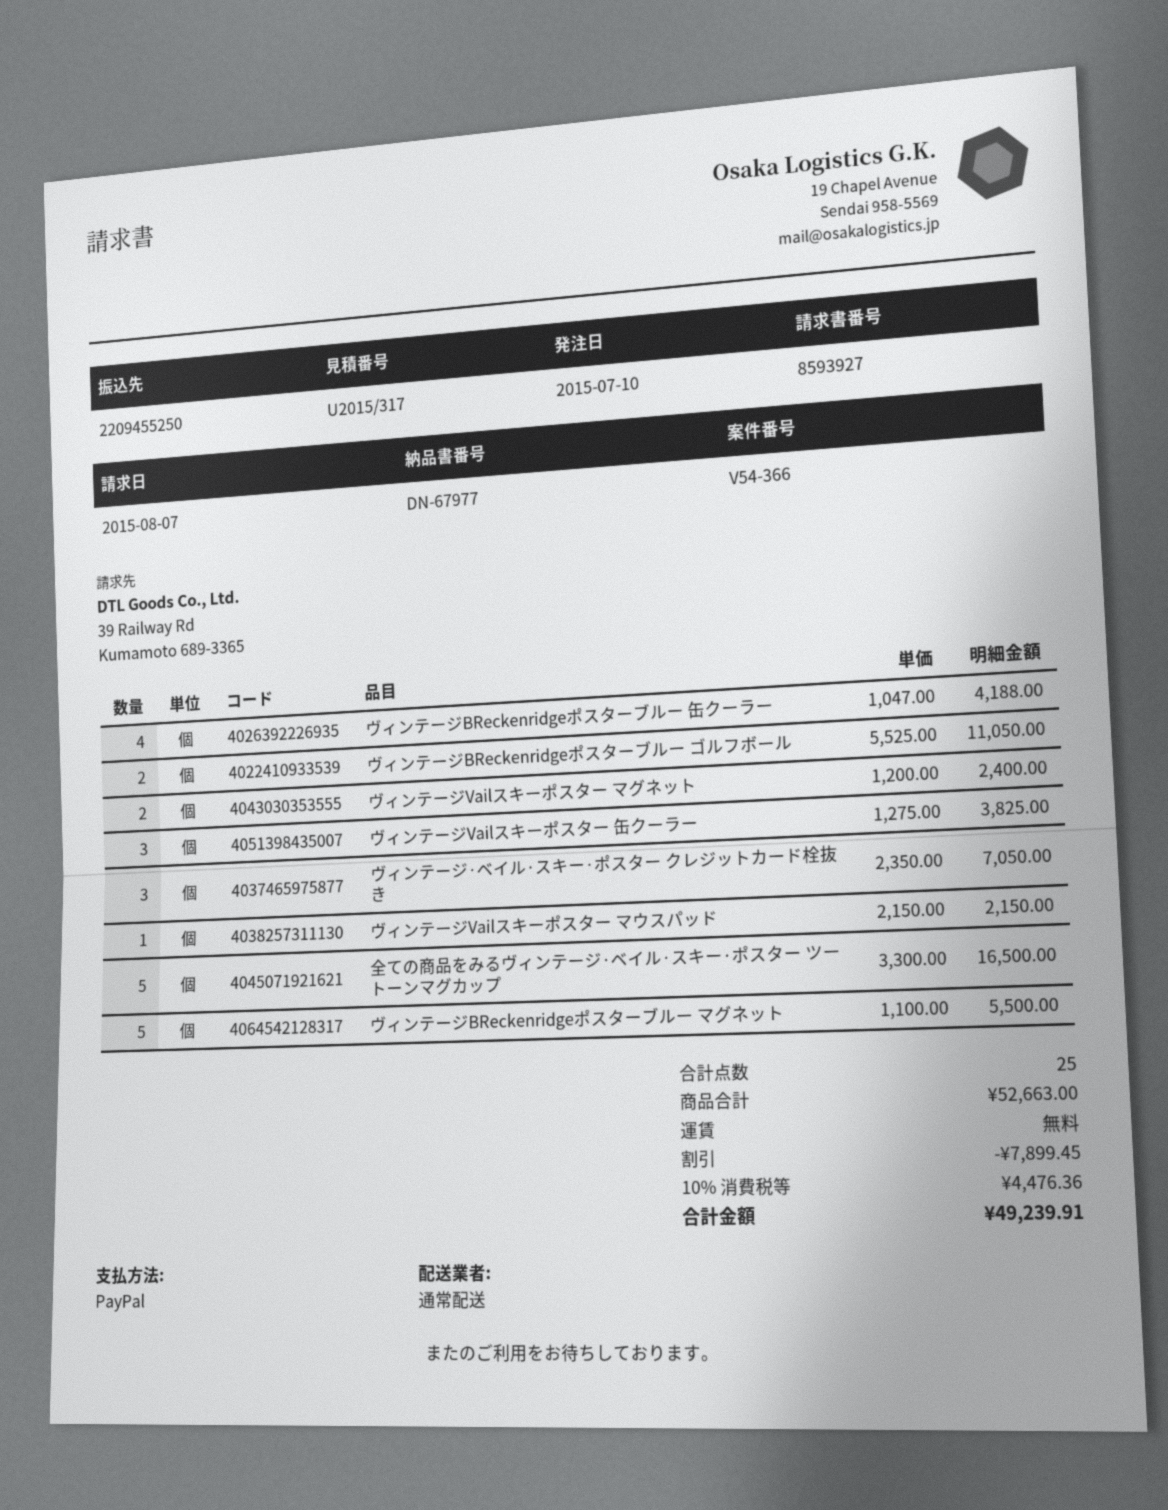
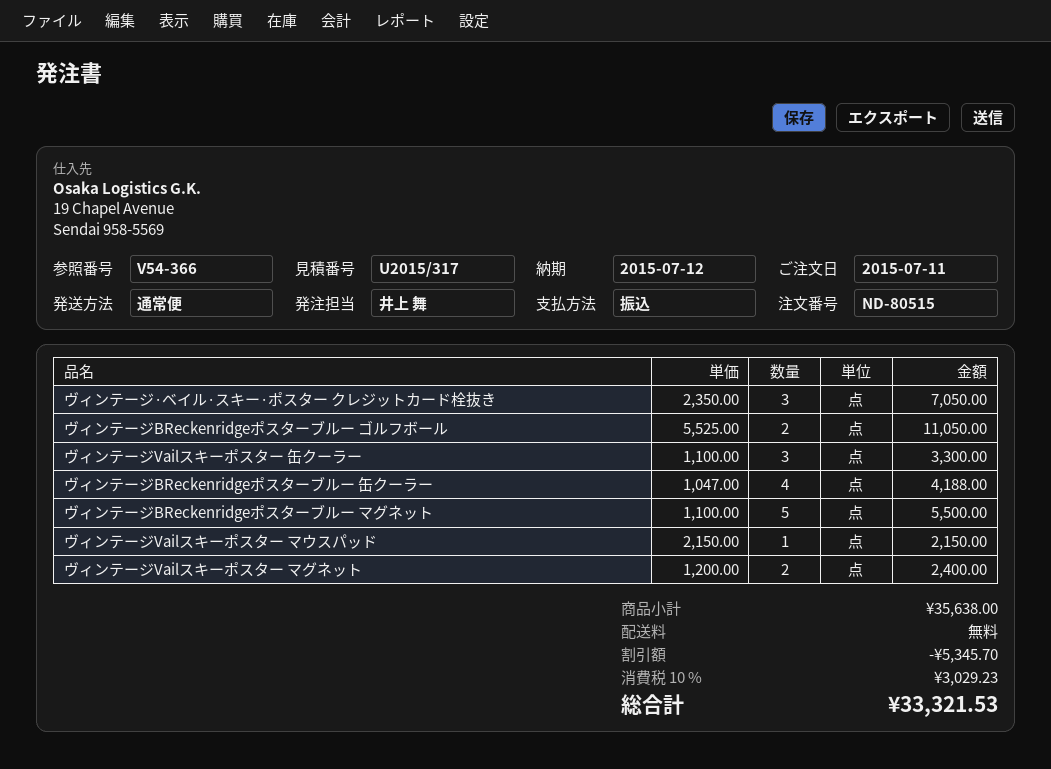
order date: 2015-07-10 -> 2015-07-11
payment method: PayPal -> bank transfer
ヴィンテージVailスキーポスター 缶クーラー: 3 x 1275.00 = 3825.00 -> 3 x 1100.00 = 3300.00
全ての商品をみるヴィンテージ·ベイル·スキー·ポスター ツートーンマグカップ: 5 x 3300.00 = 16500.00 -> none
subtotal: 52663.00 -> 35638.00
discount: 7899.45 -> 5345.70
tax: 10% = 4476.36 -> 10% = 3029.23
total: 49239.91 -> 33321.53

